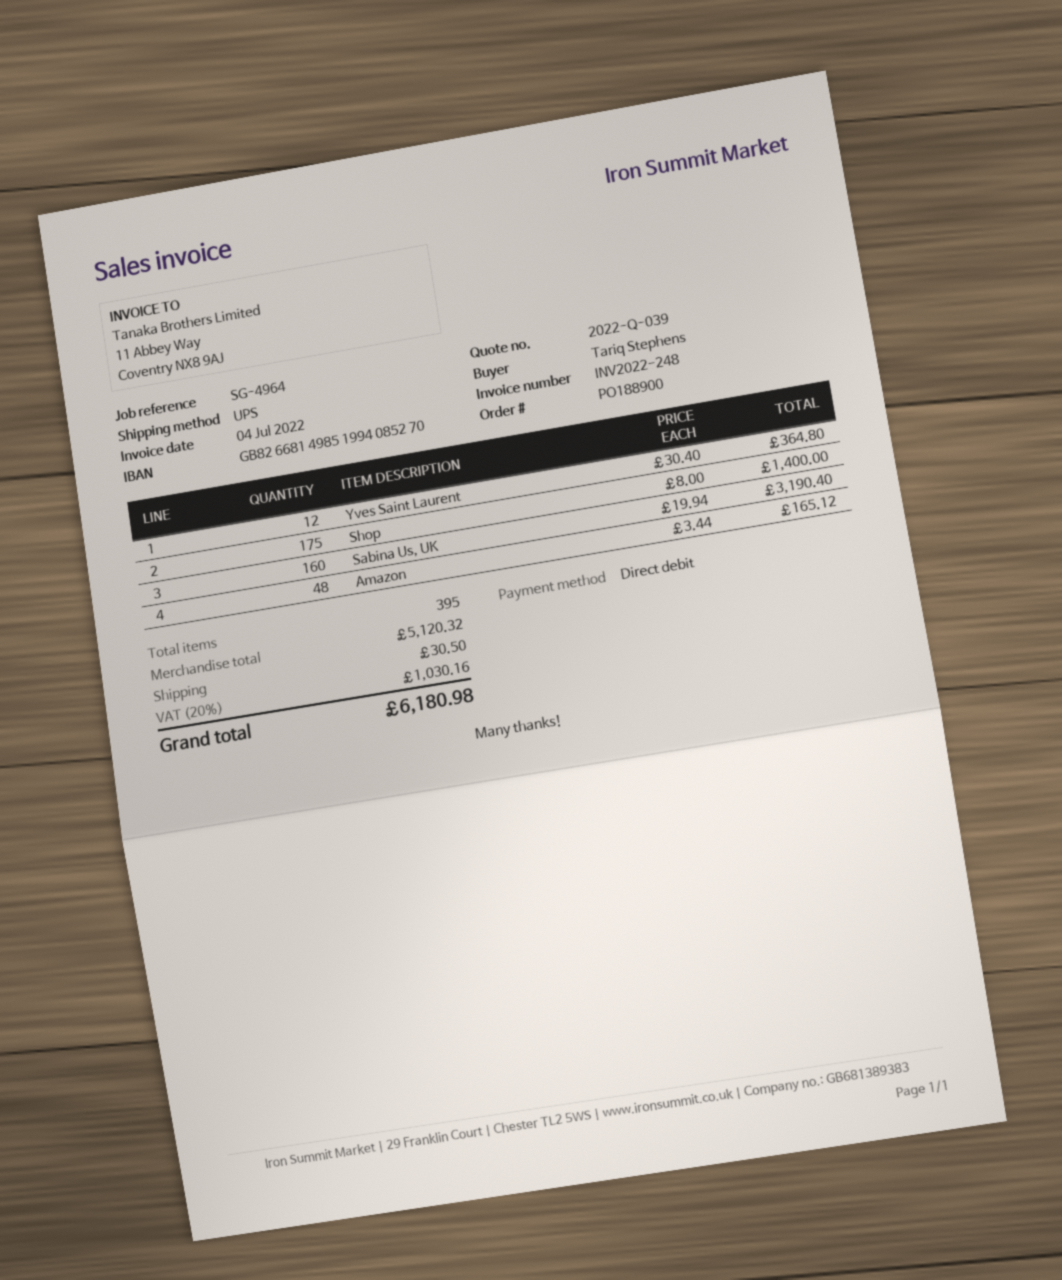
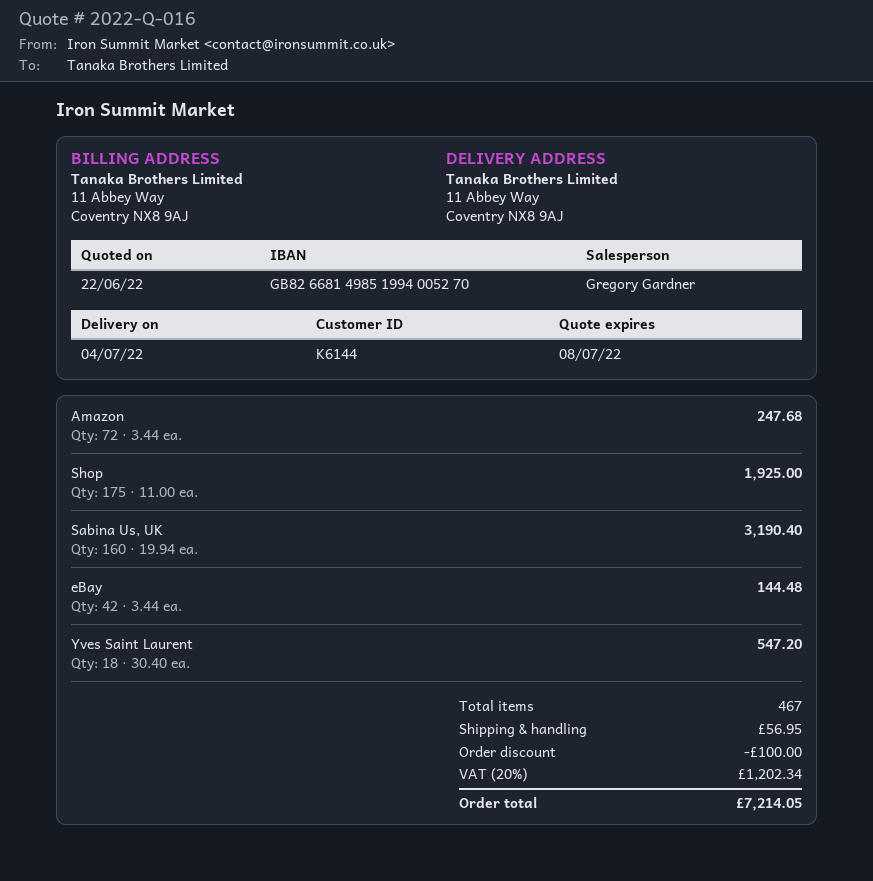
quote number: 2022-Q-039 -> 2022-Q-016
bank account: GB82668149851994085270 -> GB82668149851994005270
Yves Saint Laurent: 12 x 30.40 = 364.80 -> 18 x 30.40 = 547.20
Shop: 175 x 8.00 = 1400.00 -> 175 x 11.00 = 1925.00
Amazon: 48 x 3.44 = 165.12 -> 72 x 3.44 = 247.68
eBay: none -> 42 x 3.44 = 144.48
total quantity: 395 -> 467
discount: none -> 100.00
shipping: 30.50 -> 56.95
tax: 20% = 1030.16 -> 20% = 1202.34
total: 6180.98 -> 7214.05

